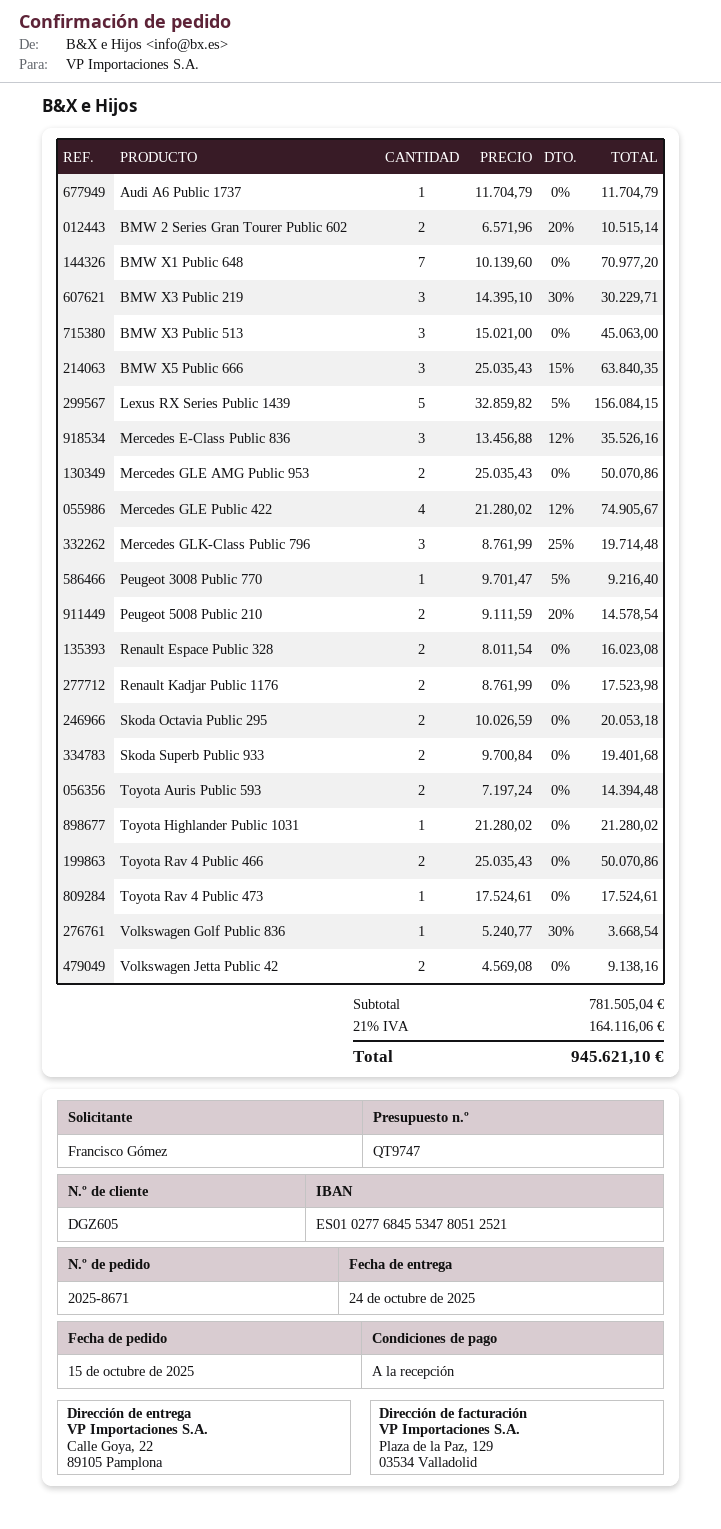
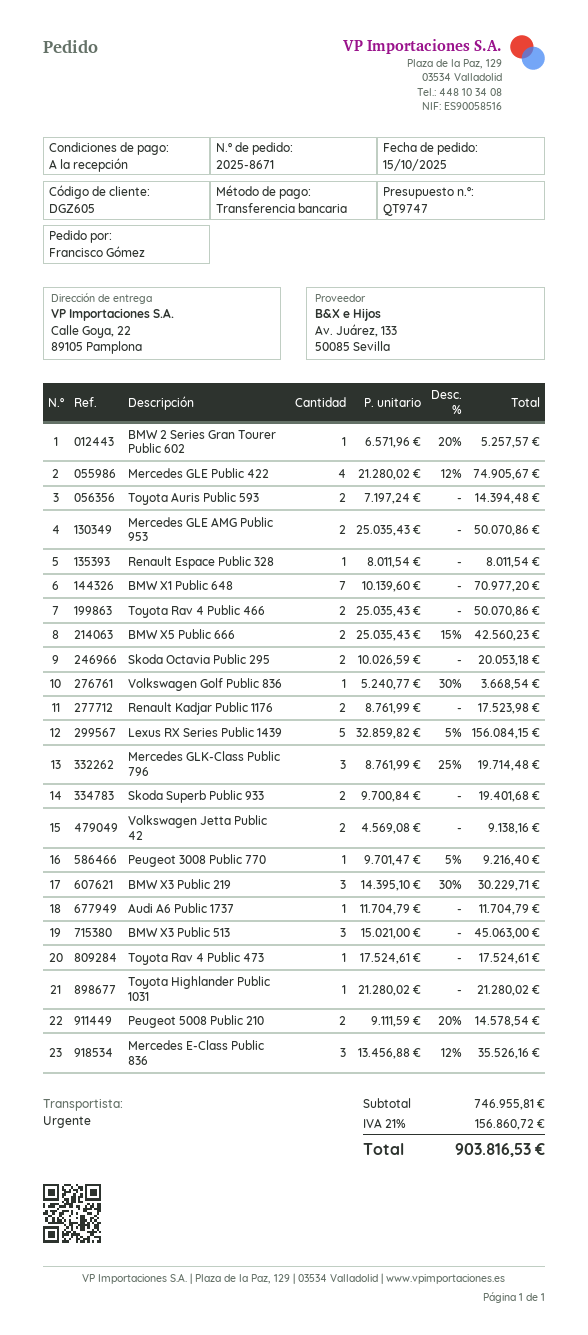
BMW 2 Series Gran Tourer Public 602: 2 x 6571.96 - 20% = 10515.14 -> 1 x 6571.96 - 20% = 5257.57
BMW X5 Public 666: 3 x 25035.43 - 15% = 63840.35 -> 2 x 25035.43 - 15% = 42560.23
Renault Espace Public 328: 2 x 8011.54 = 16023.08 -> 1 x 8011.54 = 8011.54
subtotal: 781505.04 -> 746955.81
tax: 21% = 164116.06 -> 21% = 156860.72
total: 945621.10 -> 903816.53

